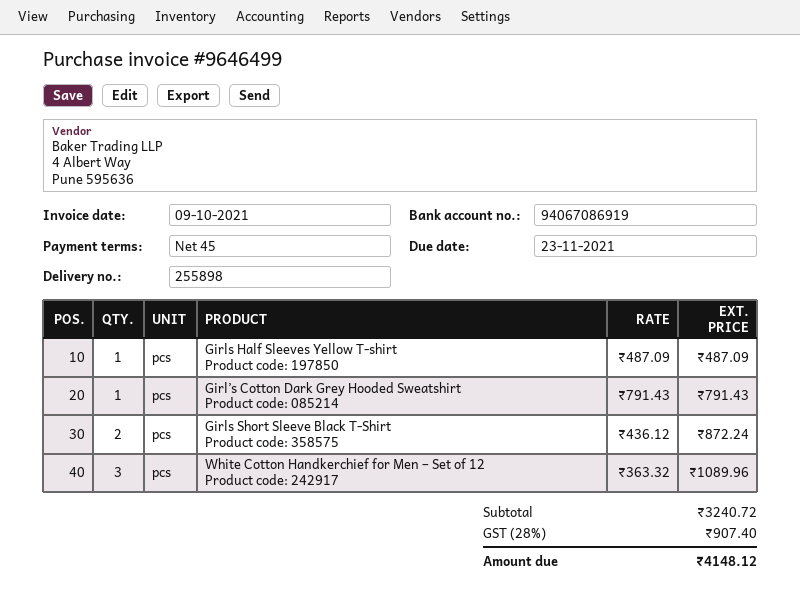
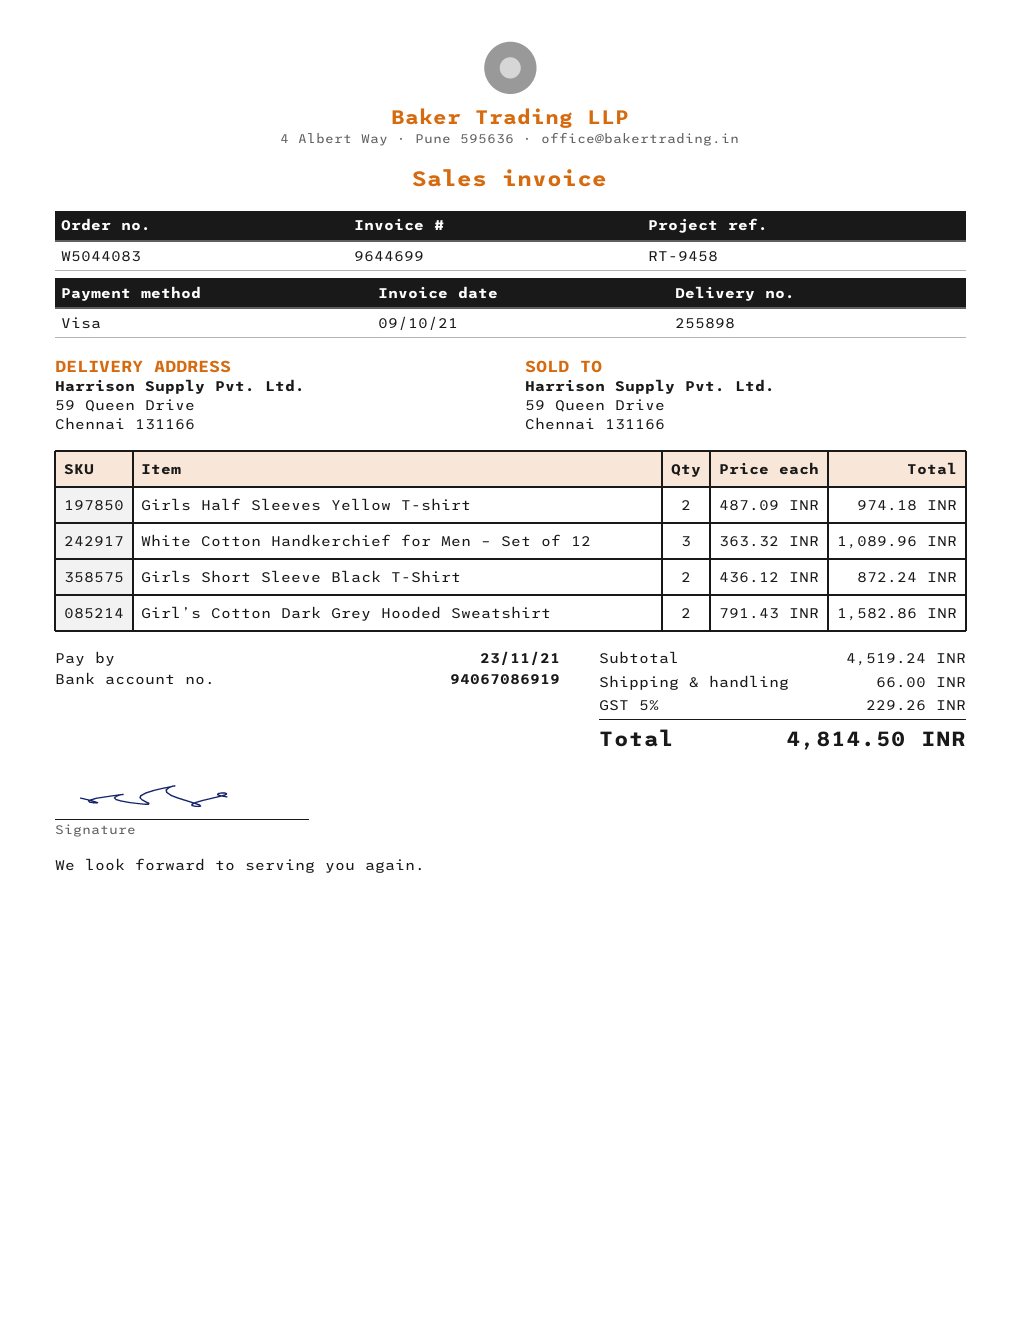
invoice number: 9646499 -> 9644699
Girls Half Sleeves Yellow T-shirt: 1 x 487.09 = 487.09 -> 2 x 487.09 = 974.18
Girl’s Cotton Dark Grey Hooded Sweatshirt: 1 x 791.43 = 791.43 -> 2 x 791.43 = 1582.86
subtotal: 3240.72 -> 4519.24
shipping: none -> 66.00
tax: 28% = 907.40 -> 5% = 229.26
total: 4148.12 -> 4814.50

